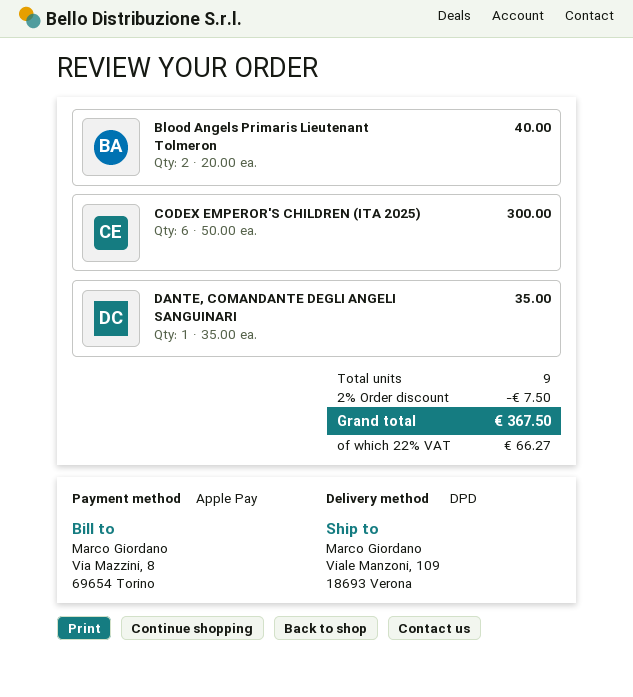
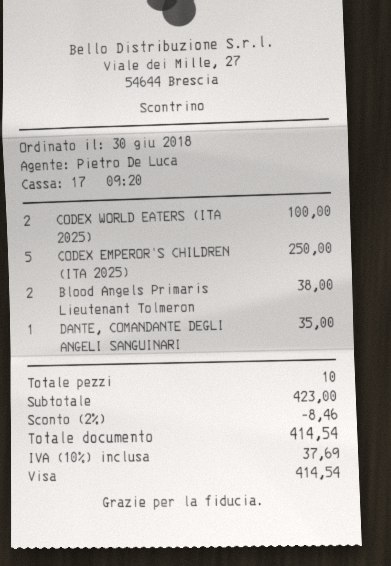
payment method: Apple Pay -> Visa
Blood Angels Primaris Lieutenant Tolmeron: 2 for 40.00 -> 2 for 38.00
CODEX EMPEROR'S CHILDREN (ITA 2025): 6 for 300.00 -> 5 for 250.00
CODEX WORLD EATERS (ITA 2025): none -> 2 for 100.00
total quantity: 9 -> 10
discount: 2% = 7.50 -> 2% = 8.46
tax: 22% = 66.27 -> 10% = 37.69
total: 367.50 -> 414.54

